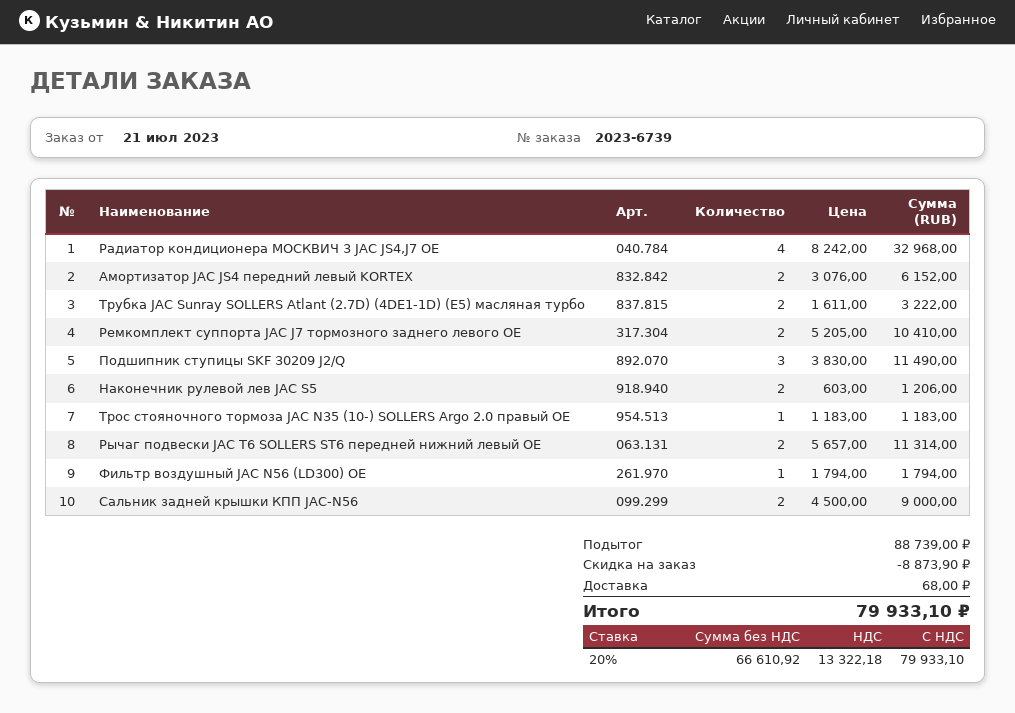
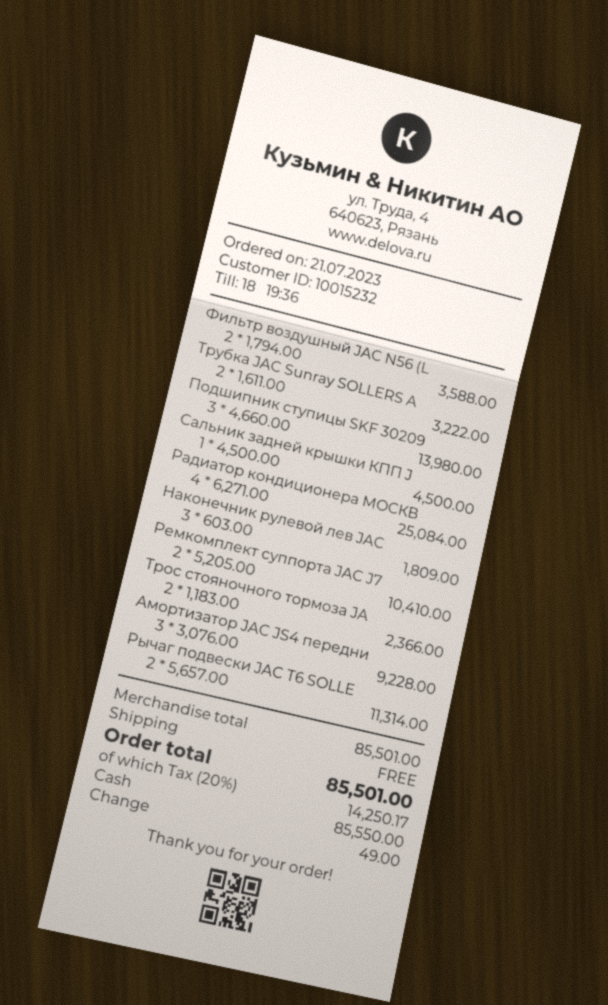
Радиатор кондиционера МОСКВИЧ 3 JAC JS4,J7 OE: 4 x 8242.00 = 32968.00 -> 4 x 6271.00 = 25084.00
Амортизатор JAC JS4 передний левый KORTEX: 2 x 3076.00 = 6152.00 -> 3 x 3076.00 = 9228.00
Подшипник ступицы SKF 30209 J2/Q: 3 x 3830.00 = 11490.00 -> 3 x 4660.00 = 13980.00
Наконечник рулевой лев JAC S5: 2 x 603.00 = 1206.00 -> 3 x 603.00 = 1809.00
Трос стояночного тормоза JAC N35 (10-) SOLLERS Argo 2.0 правый OE: 1 x 1183.00 = 1183.00 -> 2 x 1183.00 = 2366.00
Фильтр воздушный JAC N56 (LD300) OE: 1 x 1794.00 = 1794.00 -> 2 x 1794.00 = 3588.00
Сальник задней крышки КПП JAC-N56: 2 x 4500.00 = 9000.00 -> 1 x 4500.00 = 4500.00
subtotal: 88739.00 -> 85501.00
discount: 8873.90 -> none
shipping: 68.00 -> 0.00
tax: 20% = 13322.18 -> 20% = 14250.17
total: 79933.10 -> 85501.00

